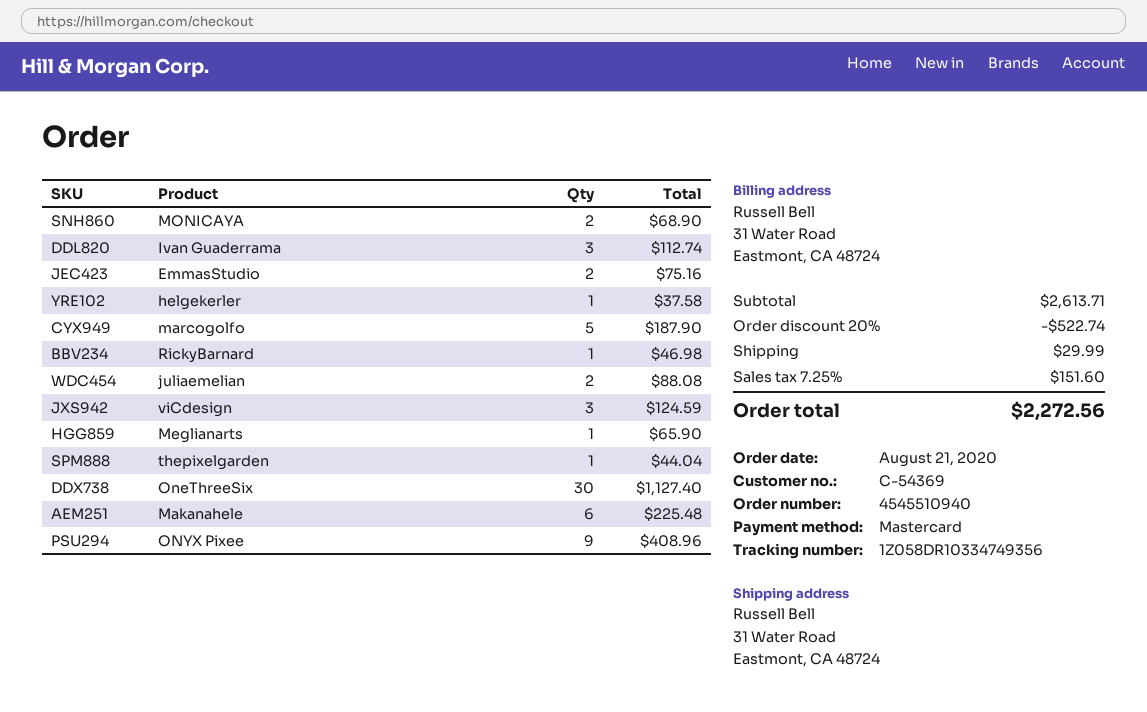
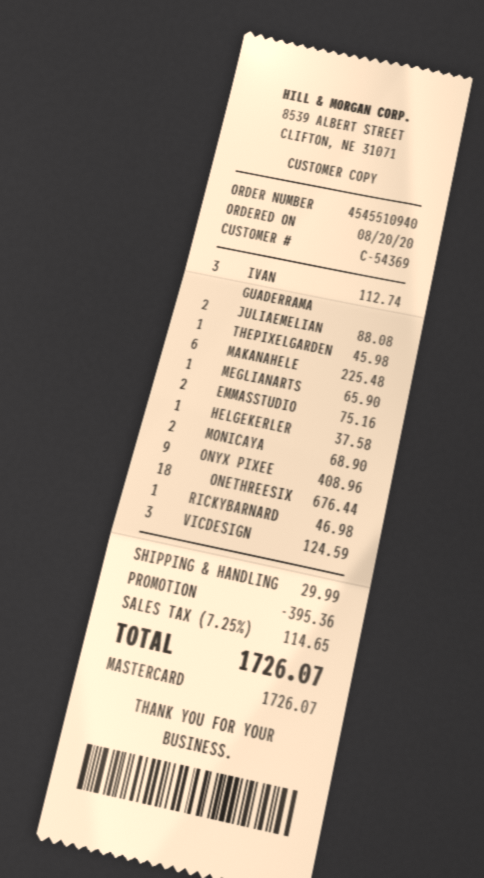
order date: 2020-08-21 -> 2020-08-20
marcogolfo: 5 for 187.90 -> none
thepixelgarden: 1 for 44.04 -> 1 for 45.98
OneThreeSix: 30 for 1127.40 -> 18 for 676.44
discount: 522.74 -> 395.36
tax: 7.25% = 151.60 -> 7.25% = 114.65
total: 2272.56 -> 1726.07

